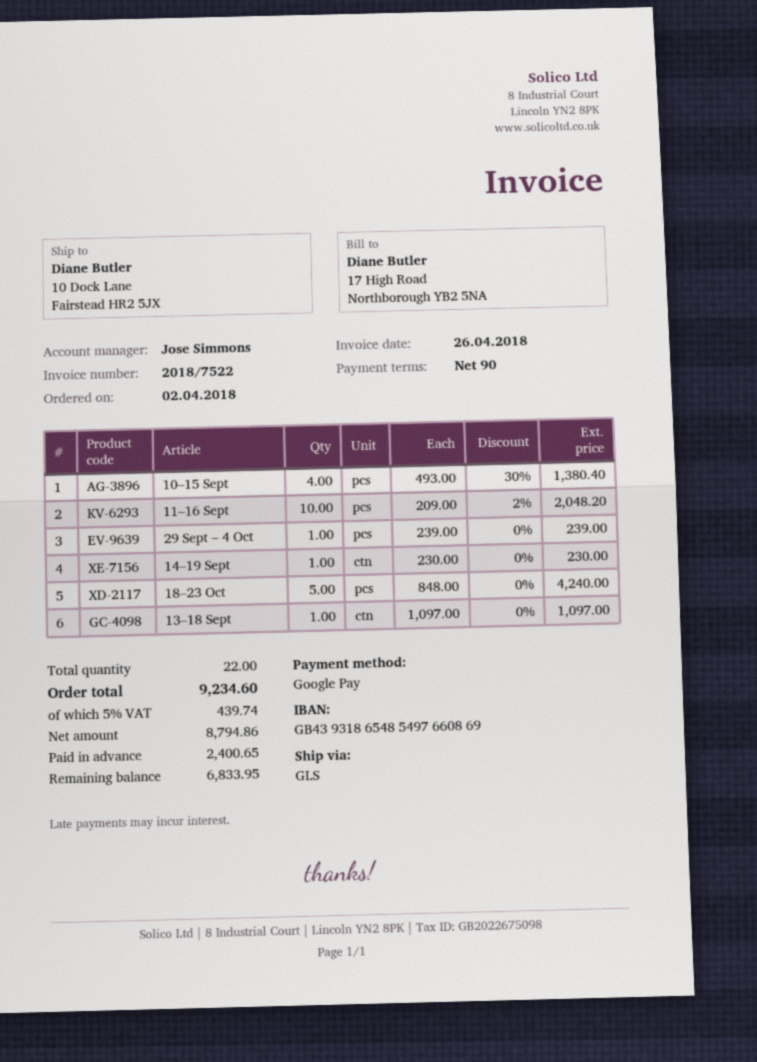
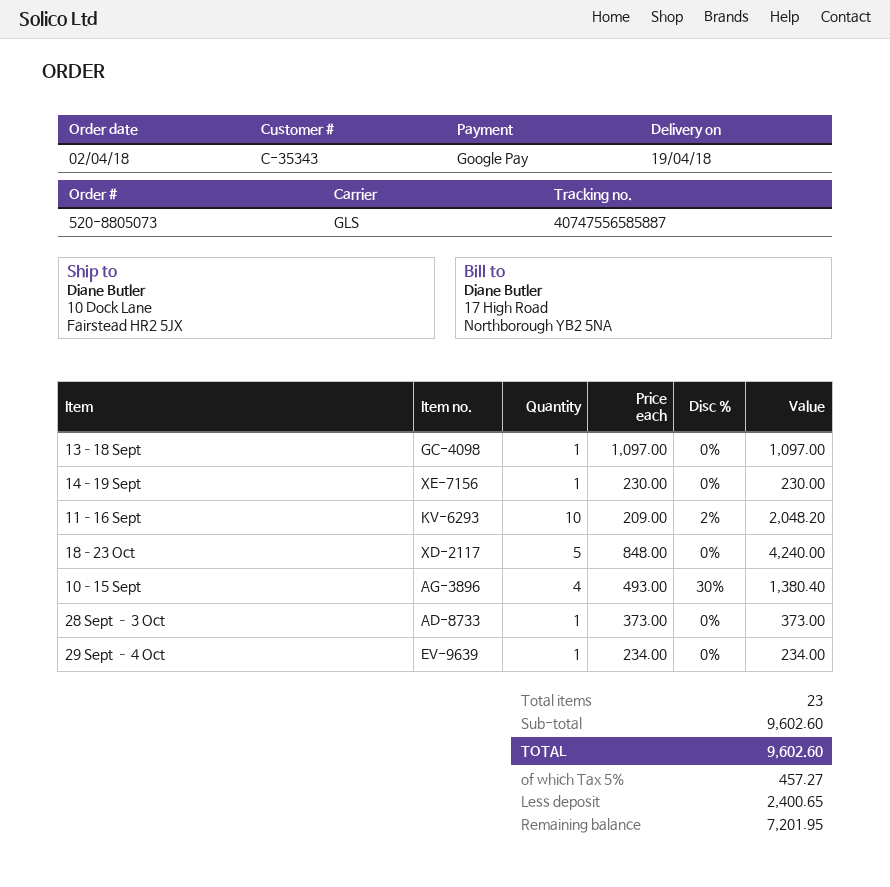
29 Sept – 4 Oct: 1 x 239.00 = 239.00 -> 1 x 234.00 = 234.00
28 Sept – 3 Oct: none -> 1 x 373.00 = 373.00
total quantity: 22 -> 23
tax: 5% = 439.74 -> 5% = 457.27
total: 9234.60 -> 9602.60
balance: 6833.95 -> 7201.95

